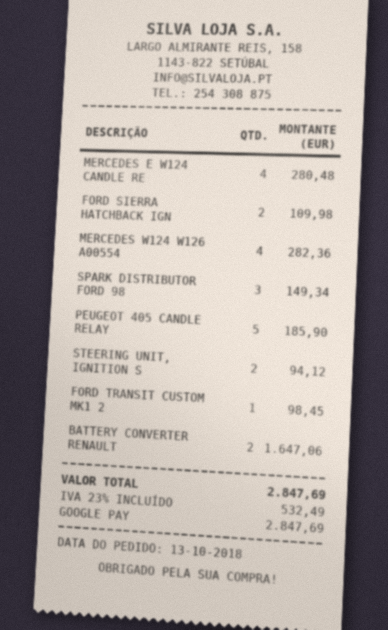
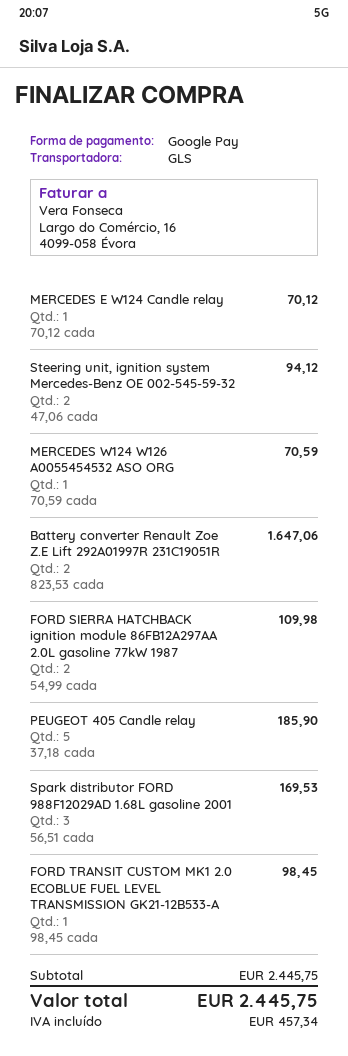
MERCEDES E W124 CANDLE RE: 4 for 280.48 -> 1 for 70.12
MERCEDES W124 W126 A00554: 4 for 282.36 -> 1 for 70.59
SPARK DISTRIBUTOR FORD 98: 3 for 149.34 -> 3 for 169.53
tax: 532.49 -> 457.34
total: 2847.69 -> 2445.75

